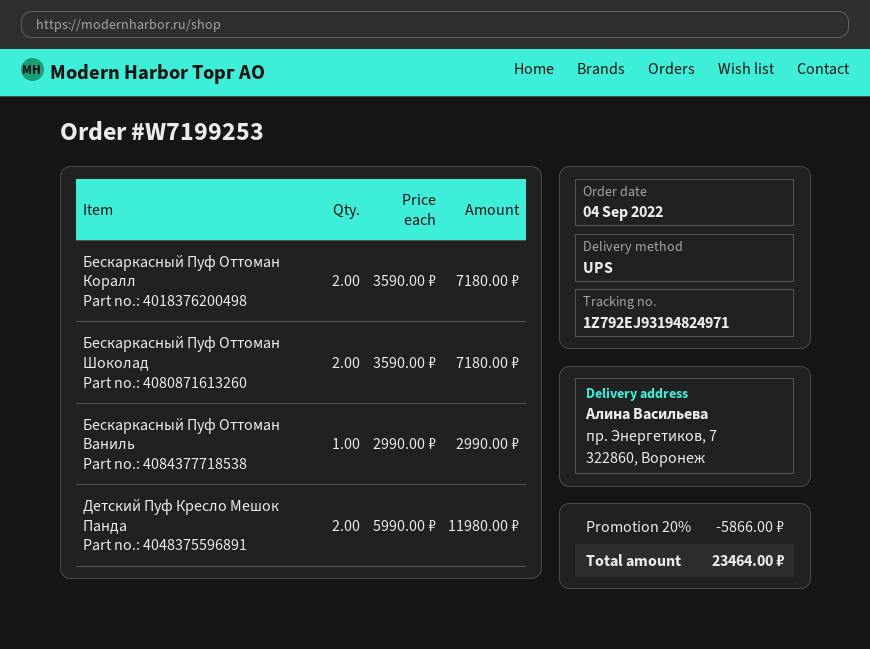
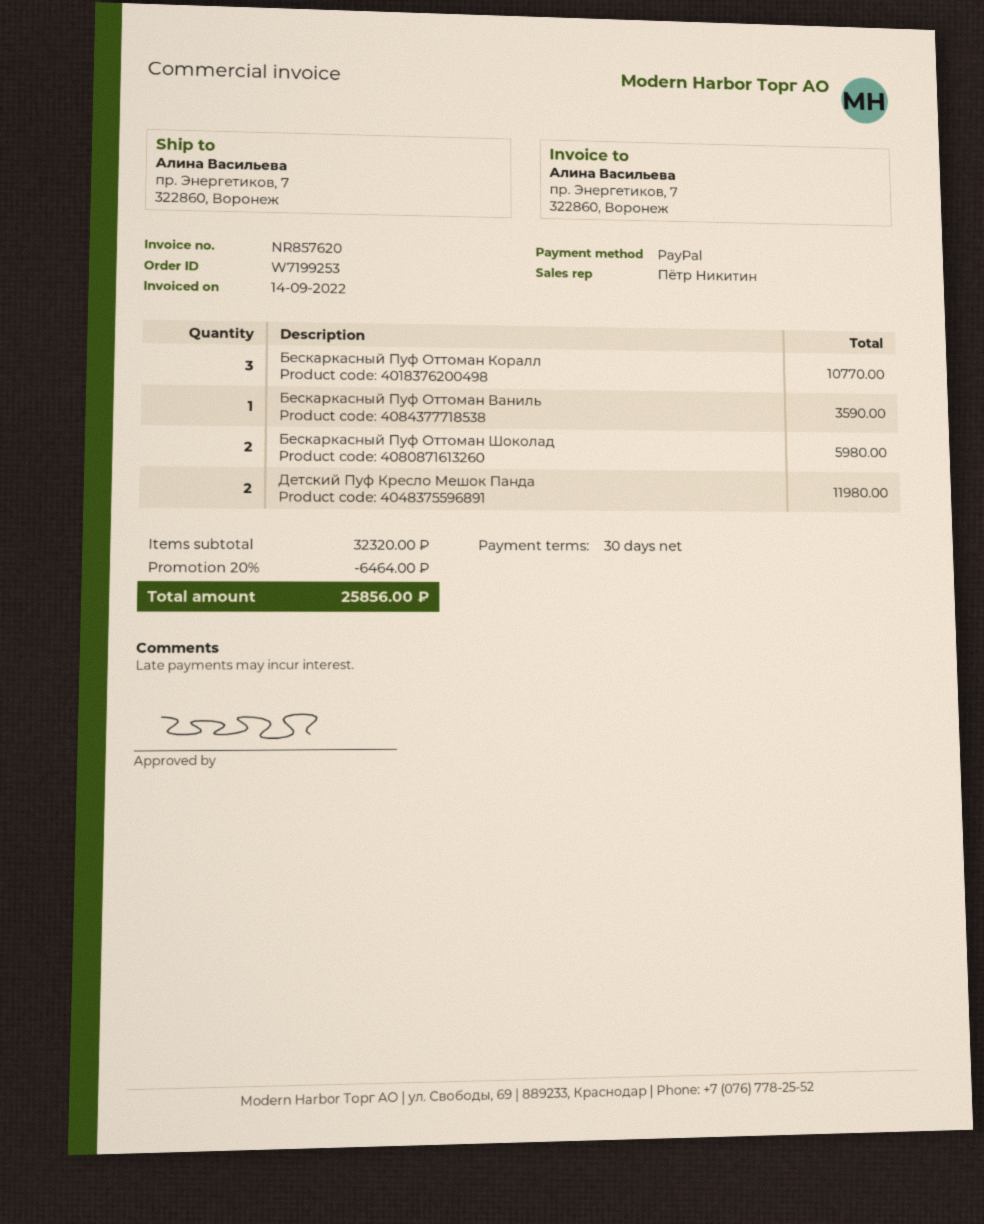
Бескаркасный Пуф Оттоман Коралл: 2 for 7180.00 -> 3 for 10770.00
Бескаркасный Пуф Оттоман Шоколад: 2 for 7180.00 -> 2 for 5980.00
Бескаркасный Пуф Оттоман Ваниль: 1 for 2990.00 -> 1 for 3590.00
discount: 20% = 5866.00 -> 20% = 6464.00
total: 23464.00 -> 25856.00

